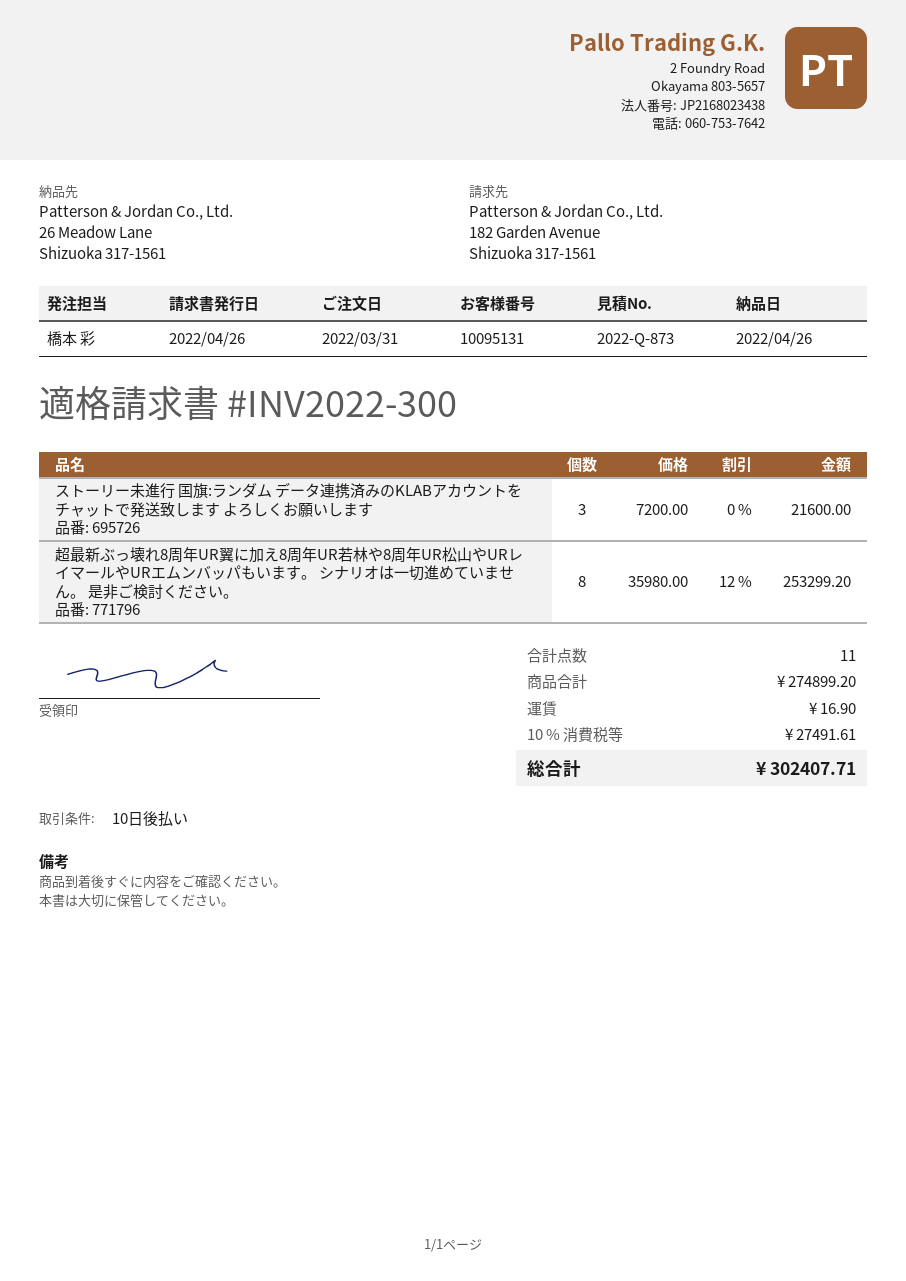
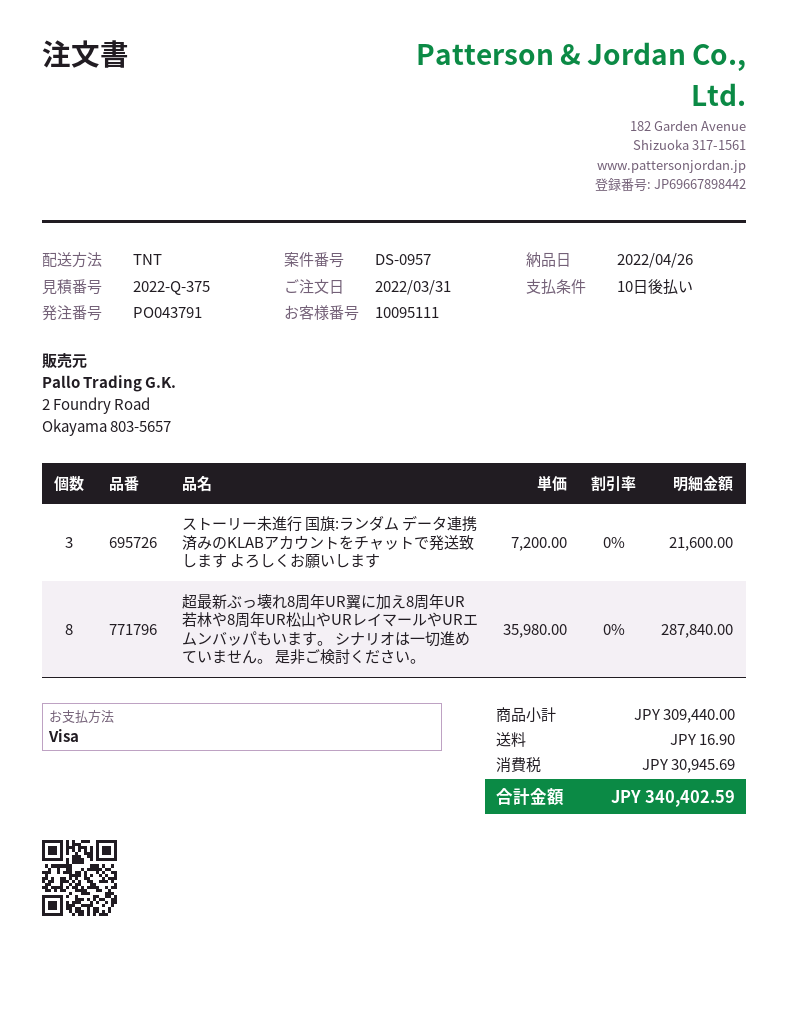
quote number: 2022-Q-873 -> 2022-Q-375
customer number: 10095131 -> 10095111
超最新ぶっ壊れ8周年UR翼に加え8周年UR若林や8周年UR松山やURレイマールやURエムンバッパもいます。 シナリオは一切進めていません。 是非ご検討ください。: 8 x 35980.00 - 12% = 253299.20 -> 8 x 35980.00 = 287840.00
subtotal: 274899.20 -> 309440.00
tax: 27491.61 -> 30945.69
total: 302407.71 -> 340402.59

